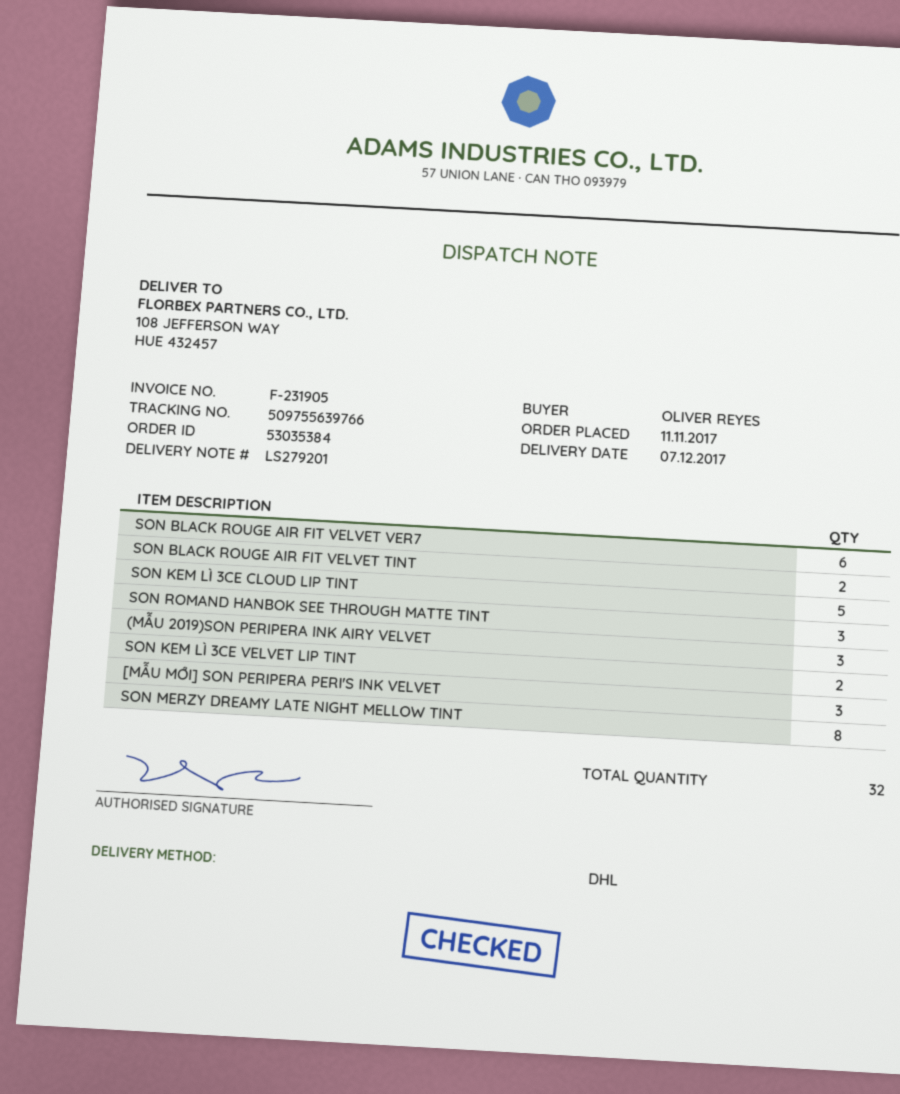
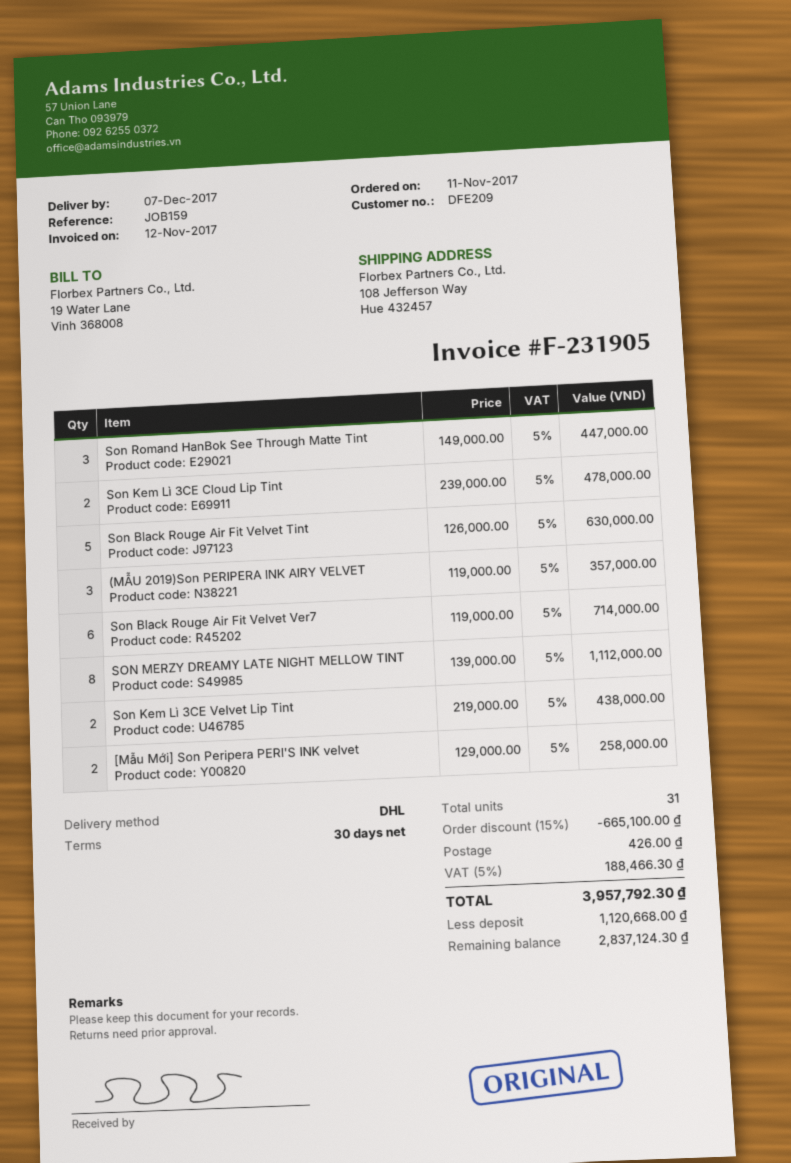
SON BLACK ROUGE AIR FIT VELVET TINT: 2 -> 5
SON KEM LÌ 3CE CLOUD LIP TINT: 5 -> 2
[MẪU MỚI] SON PERIPERA PERI'S INK VELVET: 3 -> 2
total quantity: 32 -> 31

